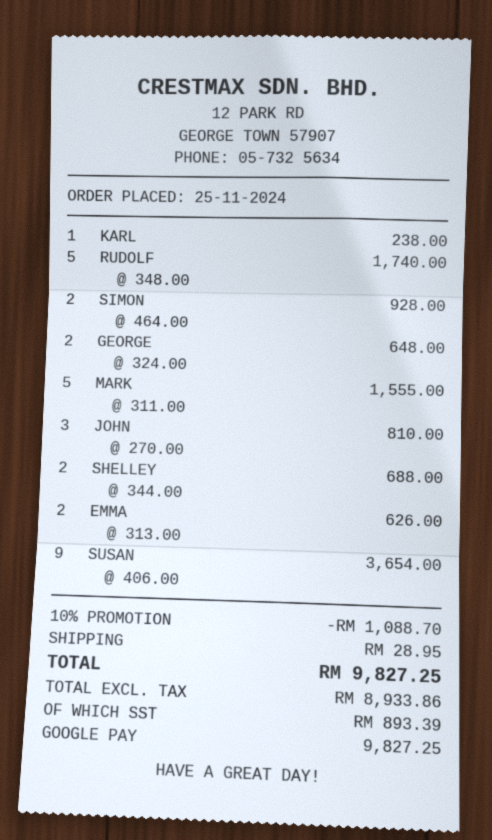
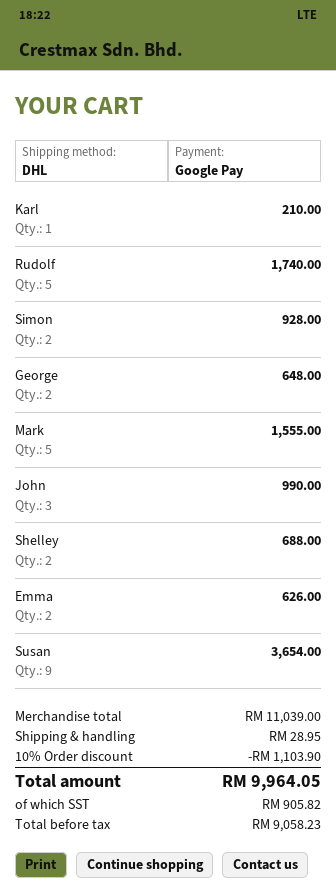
KARL: 1 for 238.00 -> 1 for 210.00
JOHN: 3 for 810.00 -> 3 for 990.00
discount: 10% = 1088.70 -> 10% = 1103.90
net: 8933.86 -> 9058.23
tax: 893.39 -> 905.82
total: 9827.25 -> 9964.05

